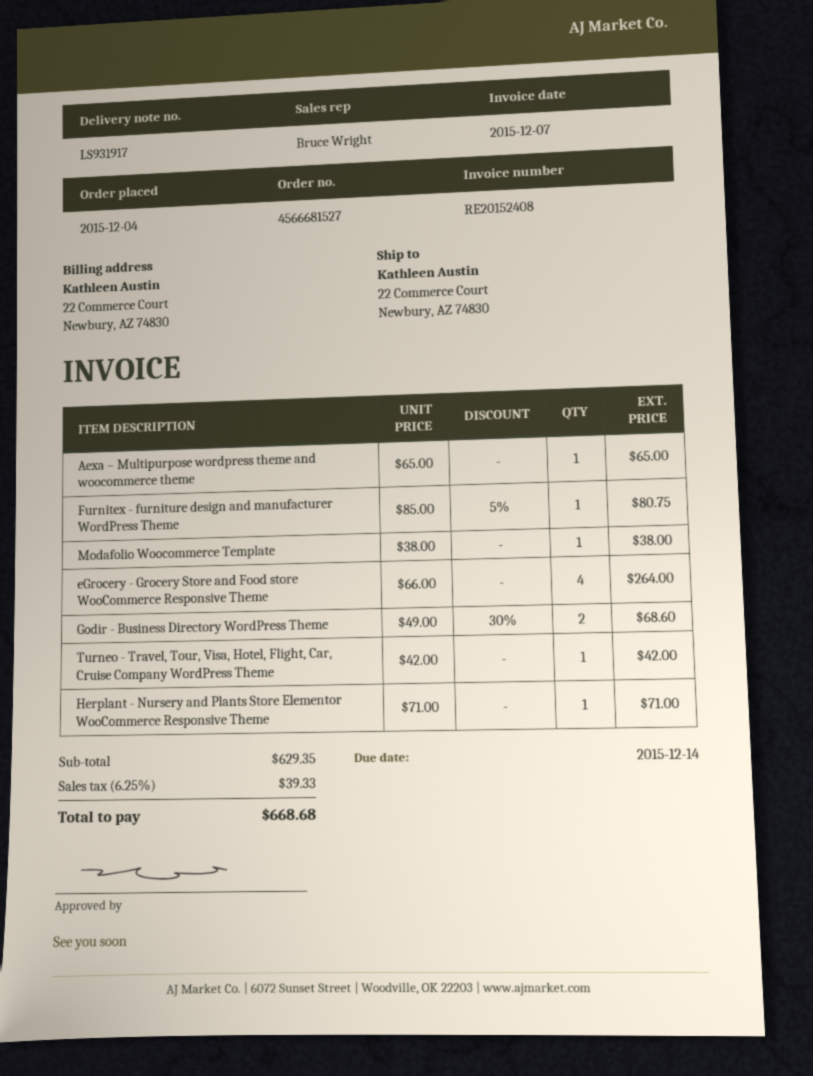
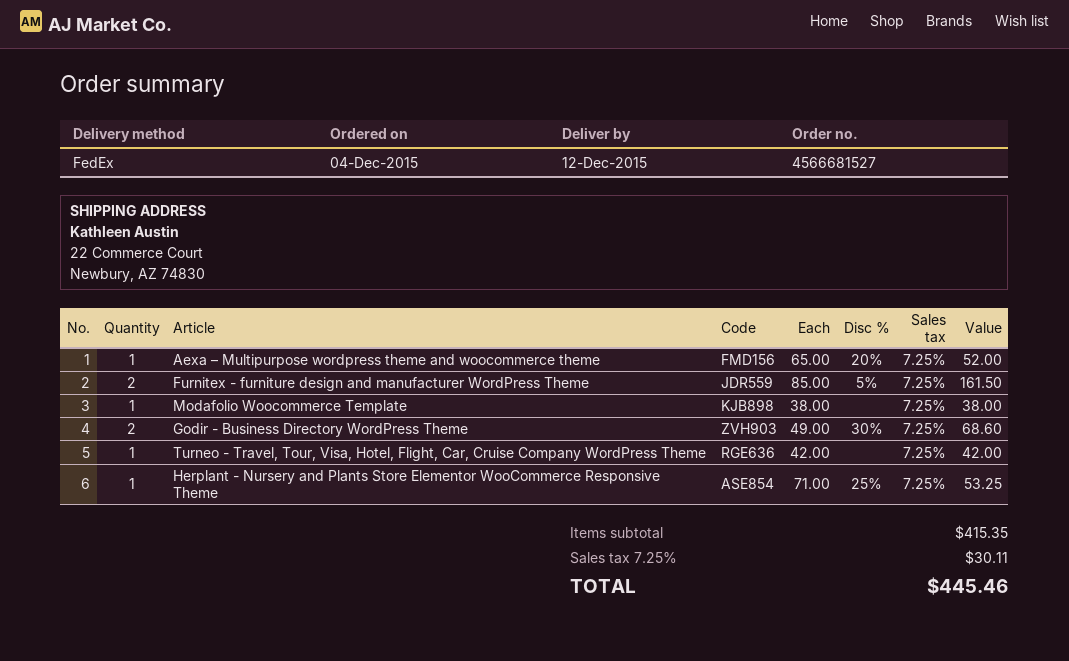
Aexa – Multipurpose wordpress theme and woocommerce theme: 1 x 65.00 = 65.00 -> 1 x 65.00 - 20% = 52.00
Furnitex - furniture design and manufacturer WordPress Theme: 1 x 85.00 - 5% = 80.75 -> 2 x 85.00 - 5% = 161.50
eGrocery - Grocery Store and Food store WooCommerce Responsive Theme: 4 x 66.00 = 264.00 -> none
Herplant - Nursery and Plants Store Elementor WooCommerce Responsive Theme: 1 x 71.00 = 71.00 -> 1 x 71.00 - 25% = 53.25
subtotal: 629.35 -> 415.35
tax: 6.25% = 39.33 -> 7.25% = 30.11
total: 668.68 -> 445.46

